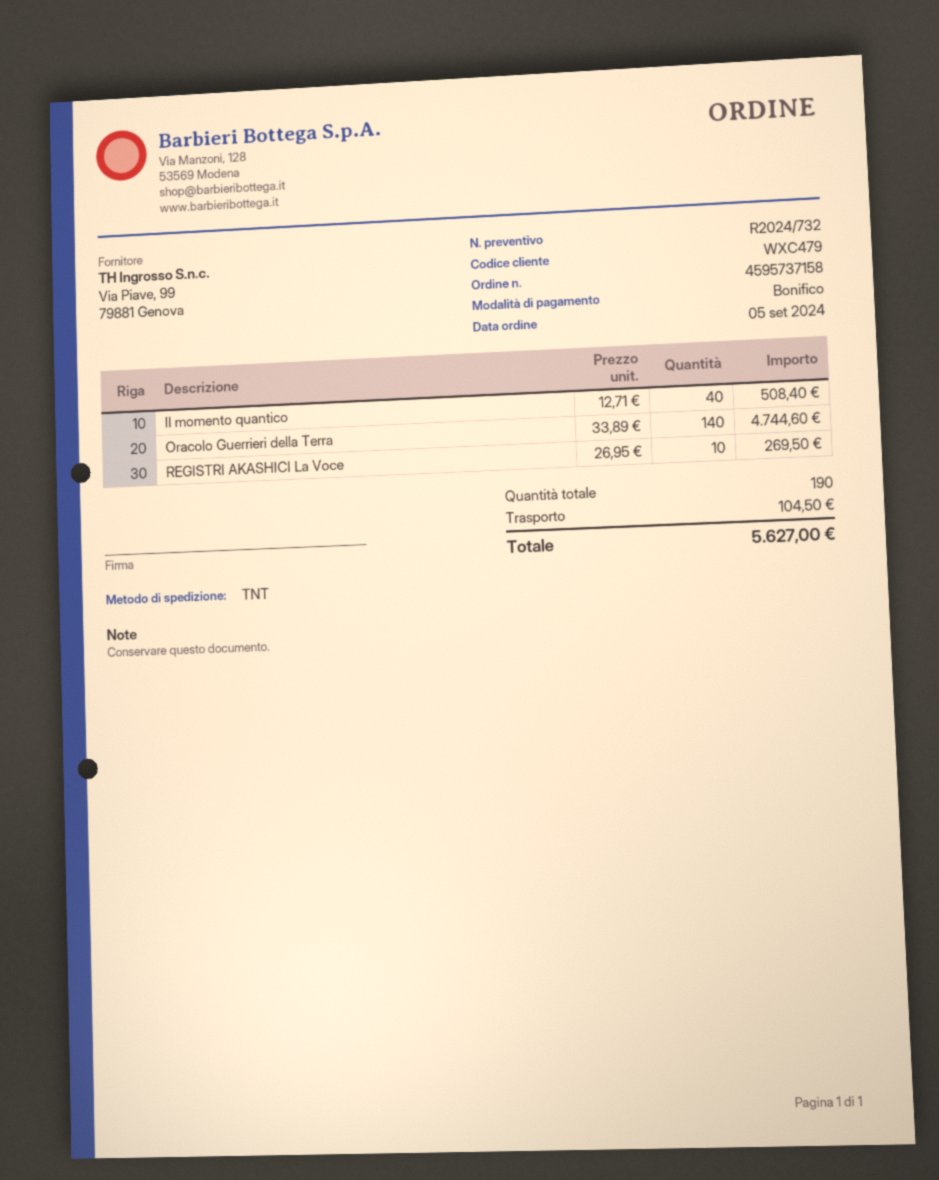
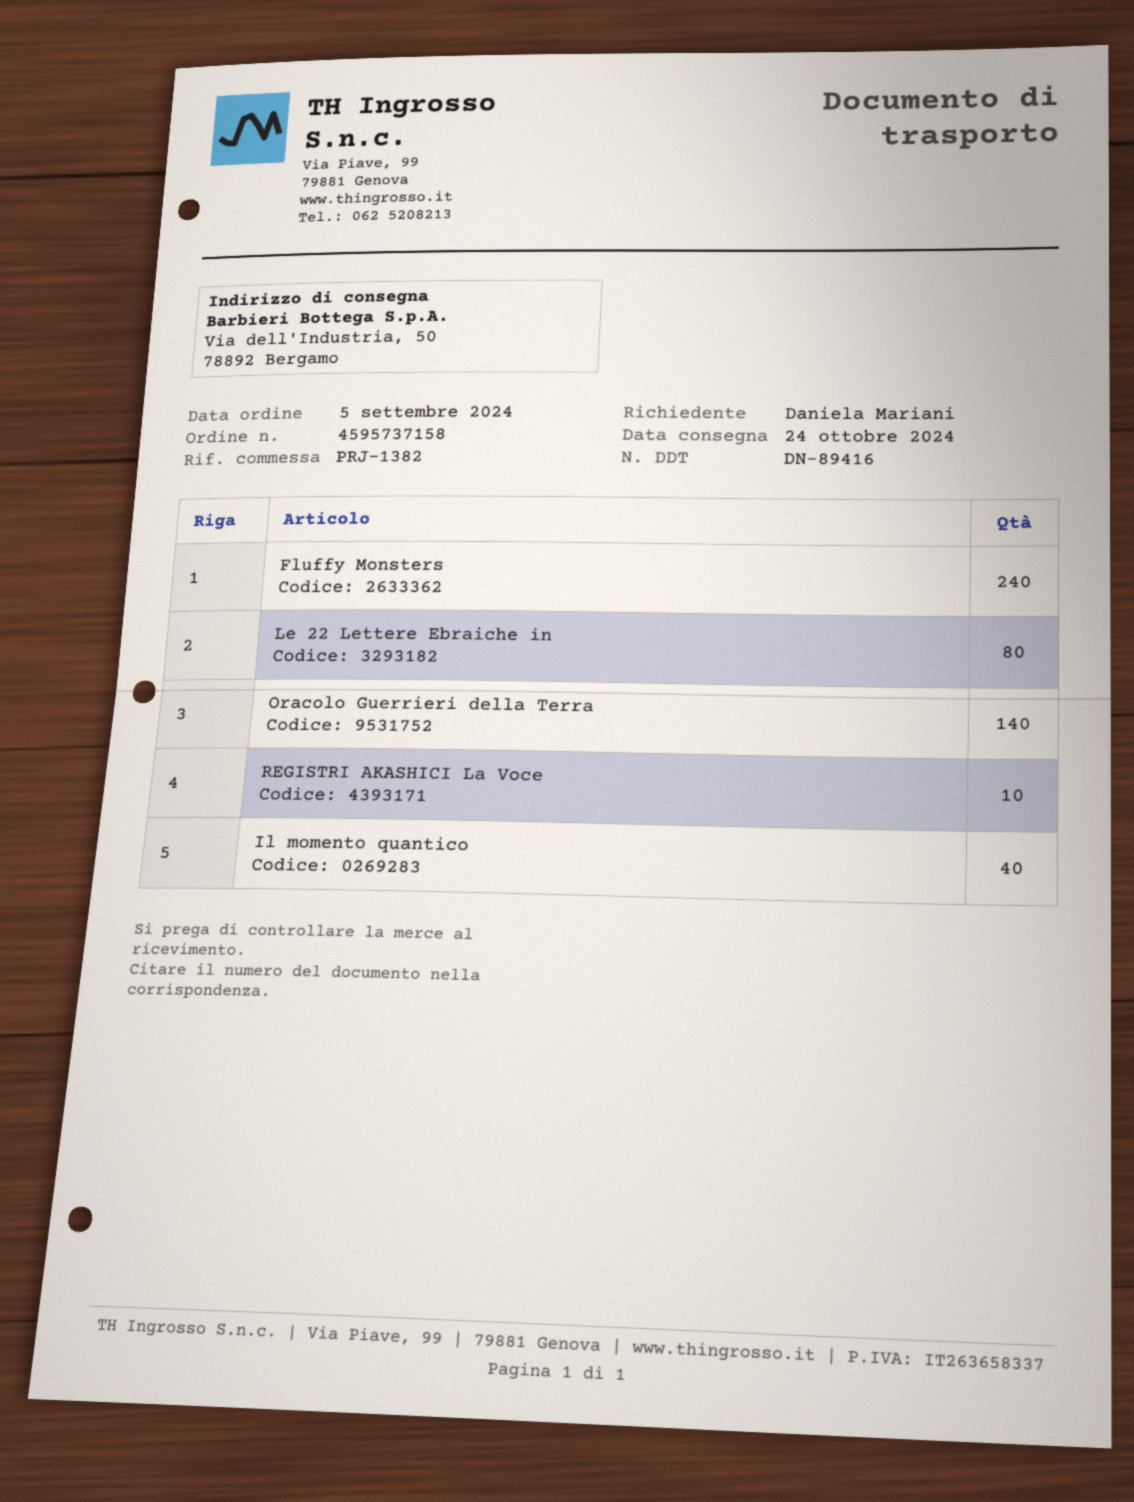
Fluffy Monsters: none -> 240
Le 22 Lettere Ebraiche in: none -> 80

